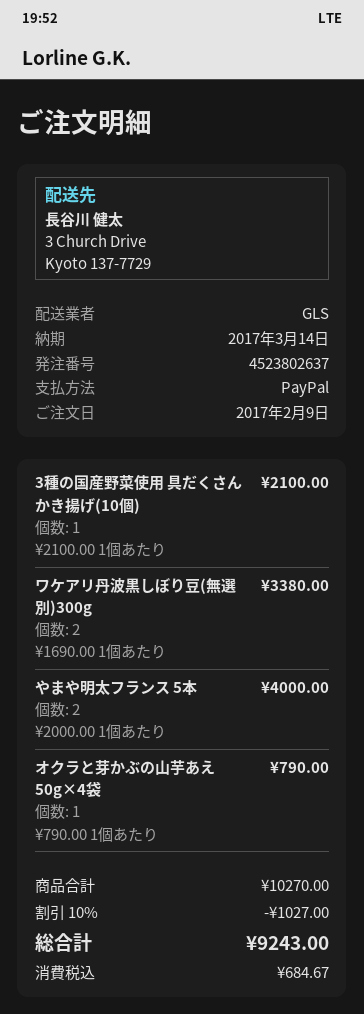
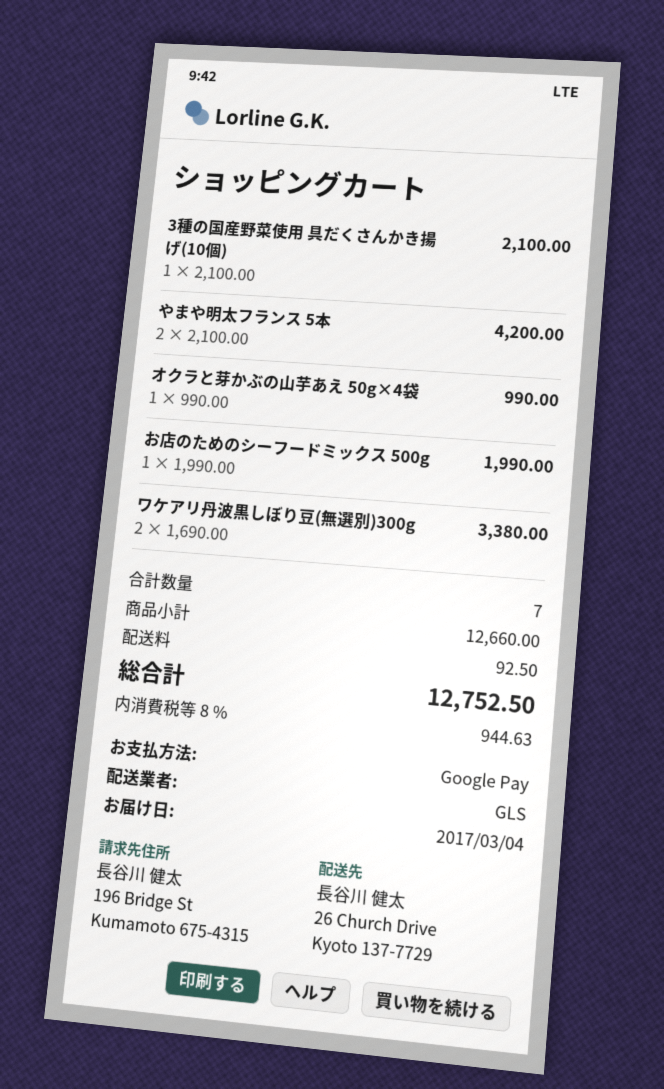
delivery date: 2017-03-14 -> 2017-03-04
payment method: PayPal -> Google Pay
ship to: 3 Church Drive, Kyoto 137-7729 -> 26 Church Drive, Kyoto 137-7729
やまや明太フランス 5本: 2 x 2000.00 = 4000.00 -> 2 x 2100.00 = 4200.00
オクラと芽かぶの山芋あえ 50g×4袋: 1 x 790.00 = 790.00 -> 1 x 990.00 = 990.00
お店のためのシーフードミックス 500g: none -> 1 x 1990.00 = 1990.00
subtotal: 10270.00 -> 12660.00
discount: 10% = 1027.00 -> none
shipping: none -> 92.50
tax: 684.67 -> 944.63
total: 9243.00 -> 12752.50

